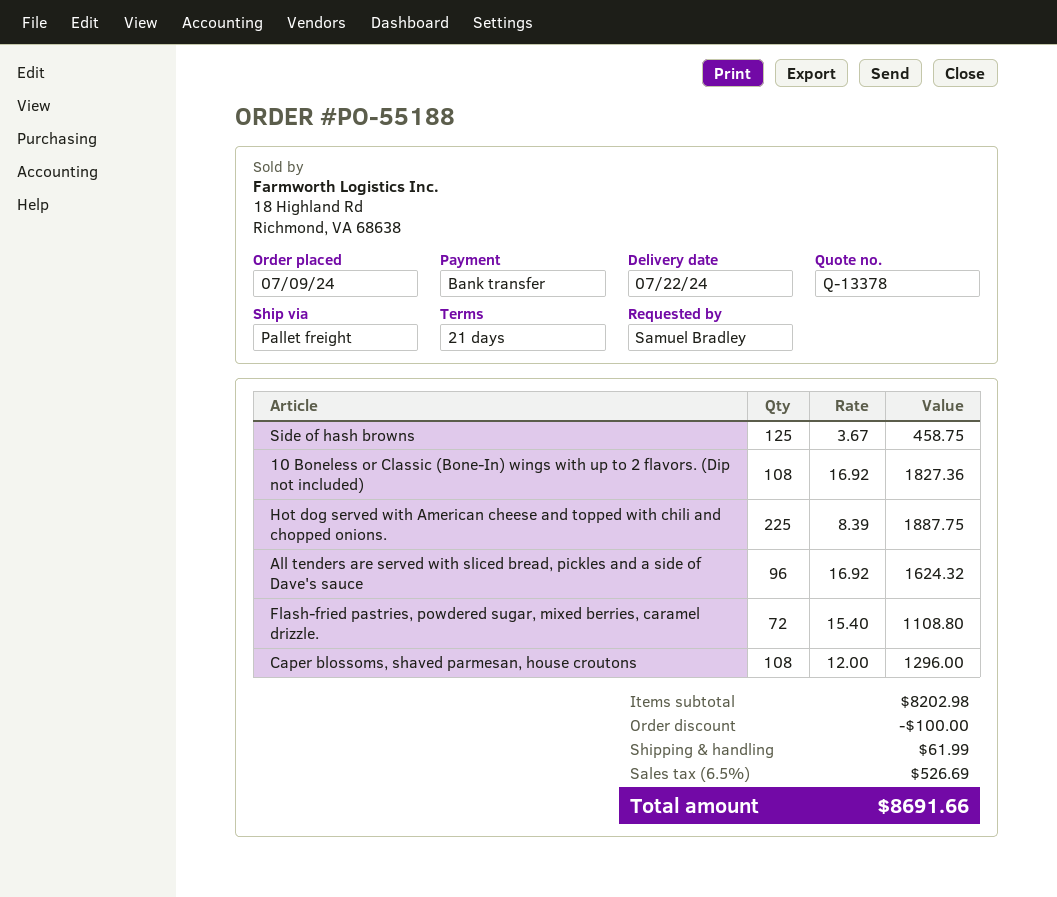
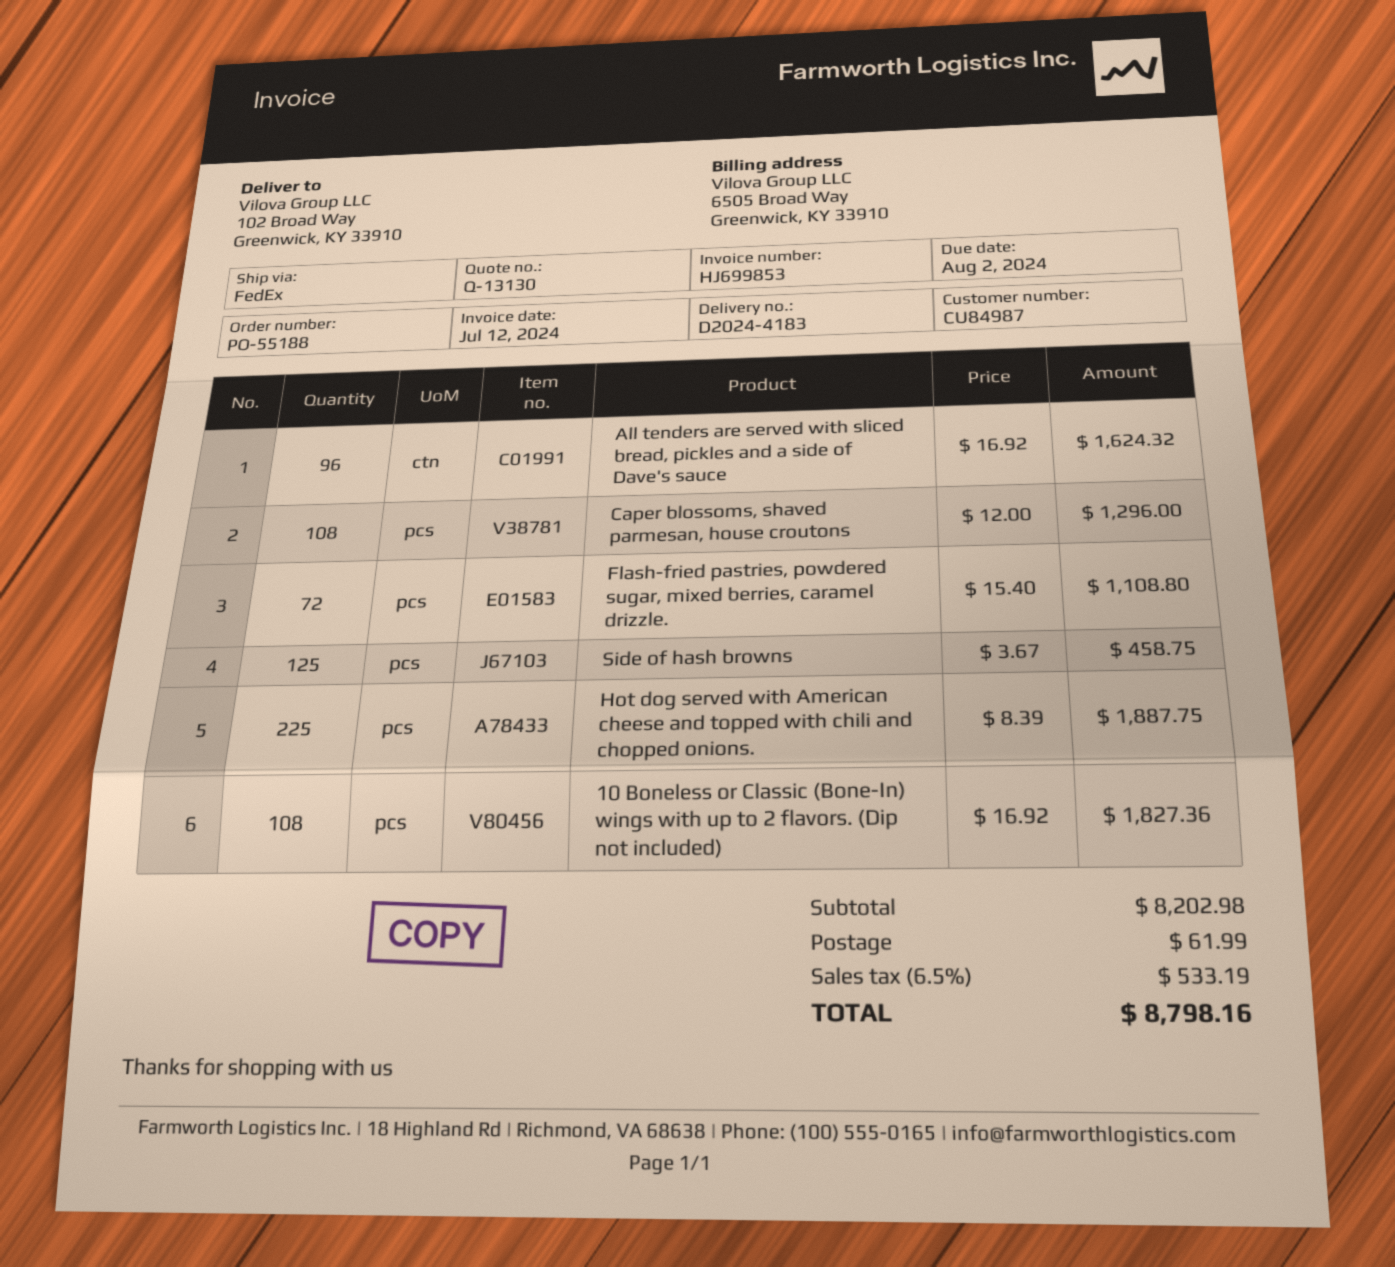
quote number: Q-13378 -> Q-13130
shipping method: pallet freight -> FedEx
discount: 100.00 -> none
tax: 6.5% = 526.69 -> 6.5% = 533.19
total: 8691.66 -> 8798.16

